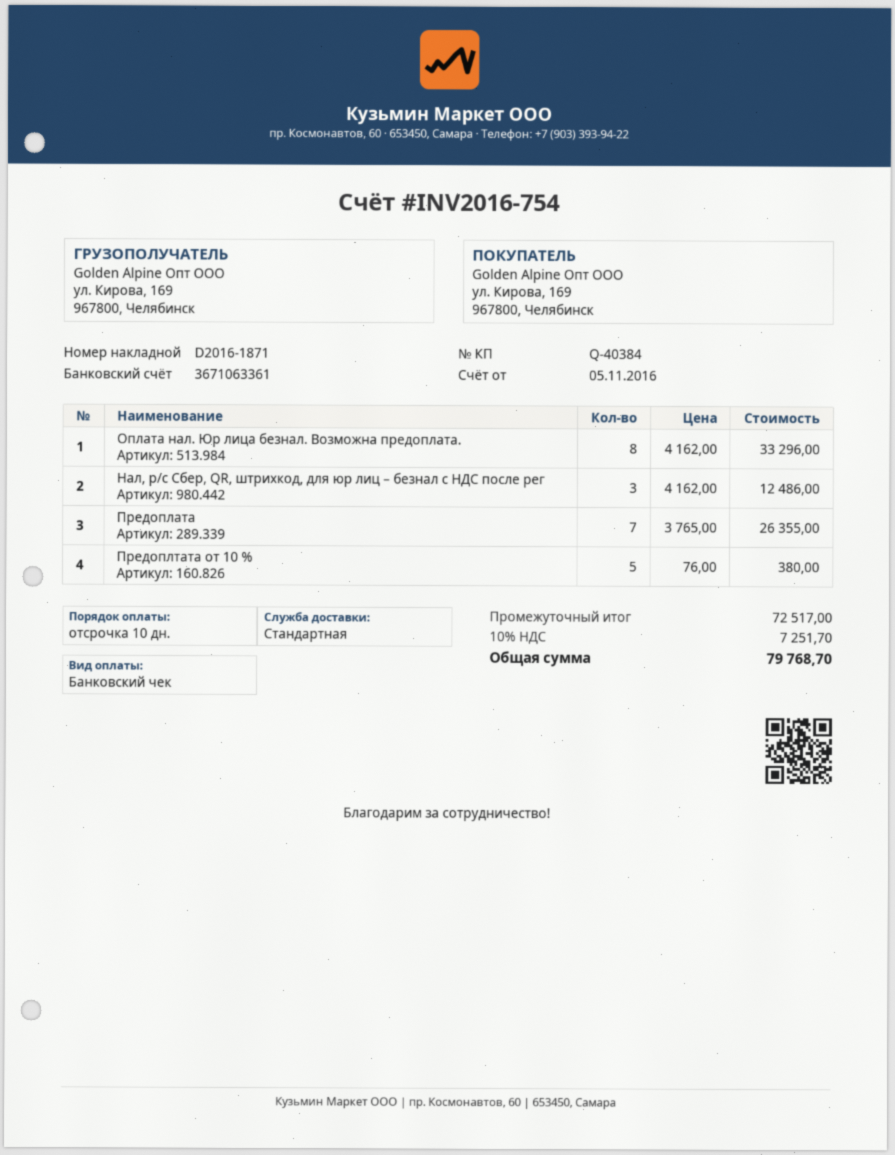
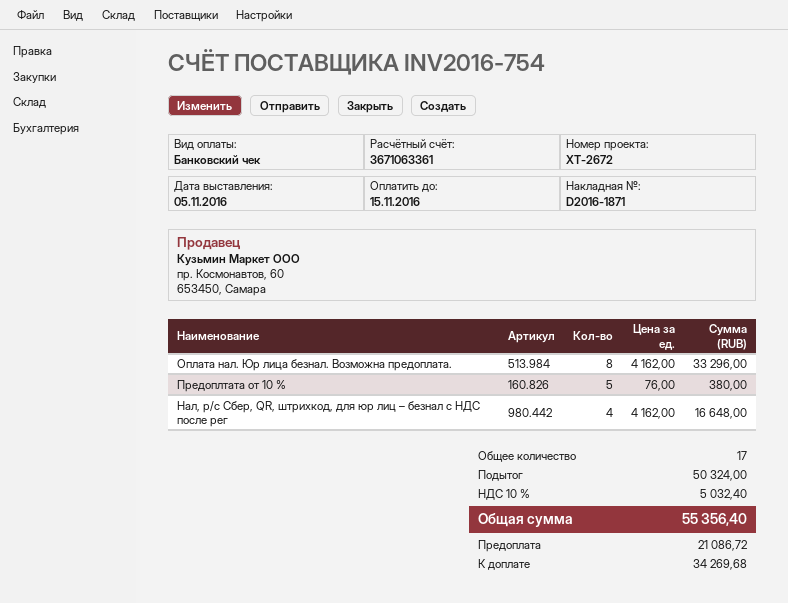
Нал, р/с Сбер, QR, штрихкод, для юр лиц – безнал с НДС после рег: 3 x 4162.00 = 12486.00 -> 4 x 4162.00 = 16648.00
Предоплата: 7 x 3765.00 = 26355.00 -> none
subtotal: 72517.00 -> 50324.00
tax: 10% = 7251.70 -> 10% = 5032.40
total: 79768.70 -> 55356.40

